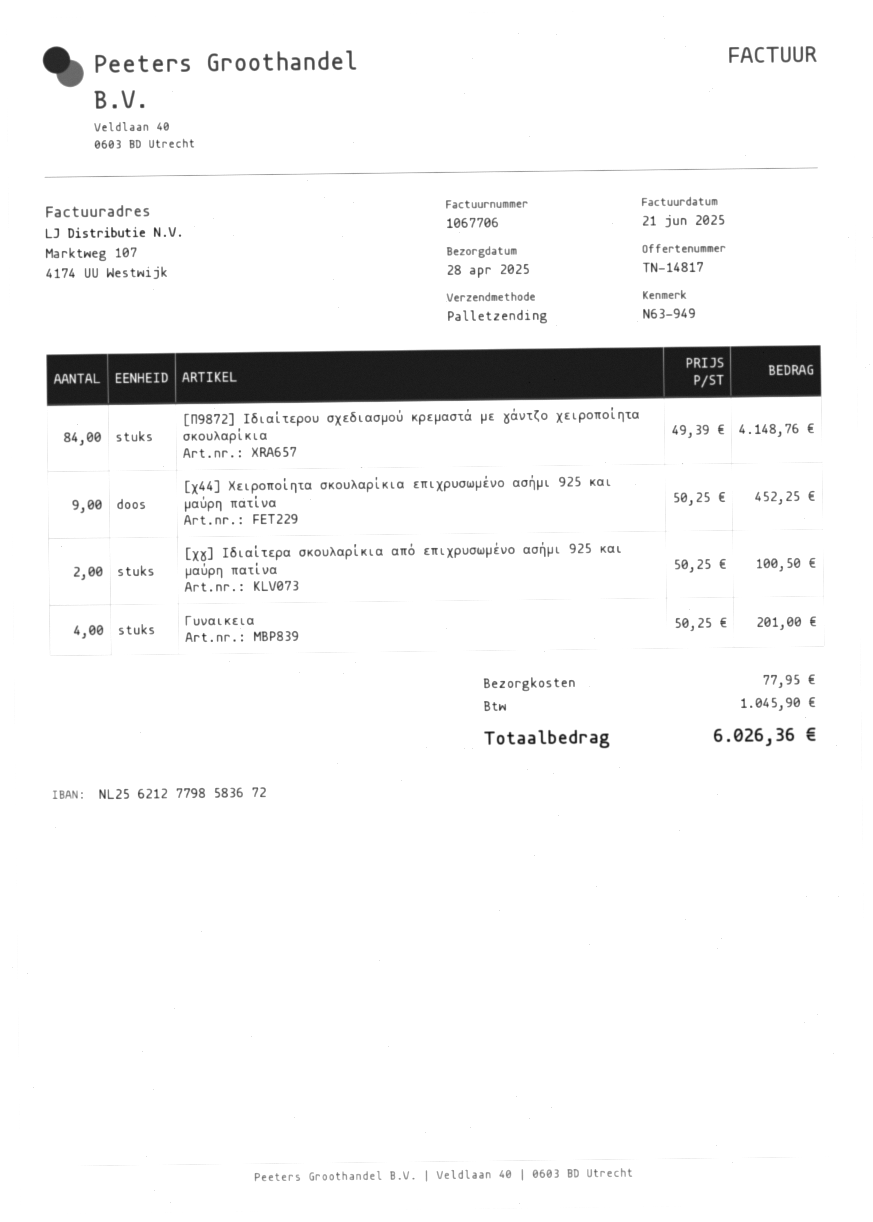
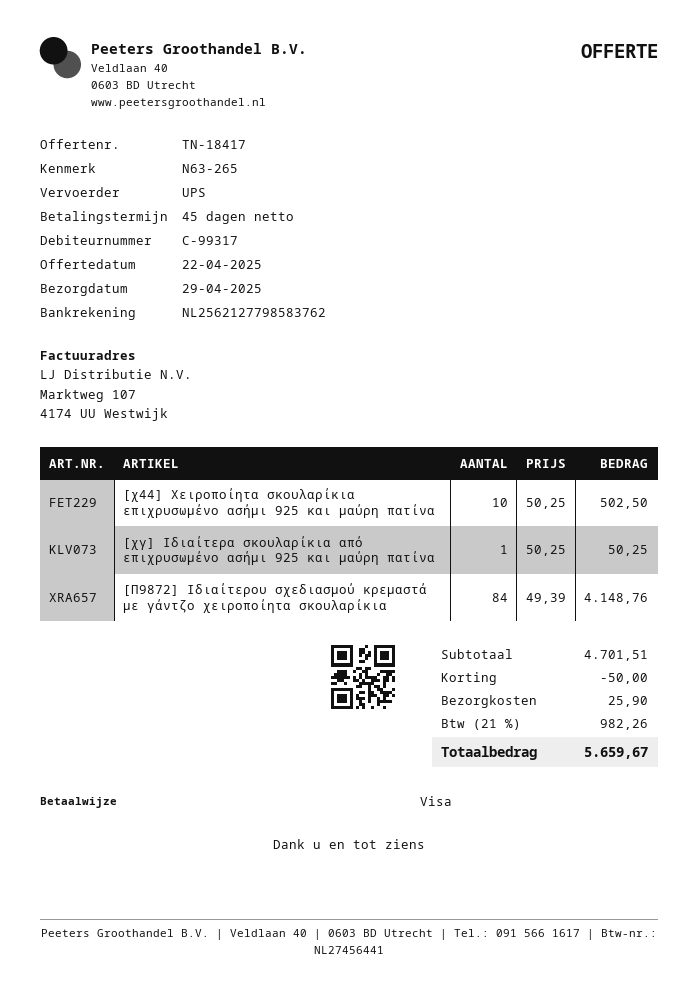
quote number: TN-14817 -> TN-18417
delivery date: 2025-04-28 -> 2025-04-29
reference: N63-949 -> N63-265
bank account: NL2562127798583672 -> NL2562127798583762
shipping method: pallet freight -> UPS
[χ44] Χειροποίητα σκουλαρίκια επιχρυσωμένο ασήμι 925 και μαύρη πατίνα: 9 x 50.25 = 452.25 -> 10 x 50.25 = 502.50
[χγ] Ιδιαίτερα σκουλαρίκια από επιχρυσωμένο ασήμι 925 και μαύρη πατίνα: 2 x 50.25 = 100.50 -> 1 x 50.25 = 50.25
Γυναικεια: 4 x 50.25 = 201.00 -> none
discount: none -> 50.00
shipping: 77.95 -> 25.90
tax: 1045.90 -> 982.26
total: 6026.36 -> 5659.67

